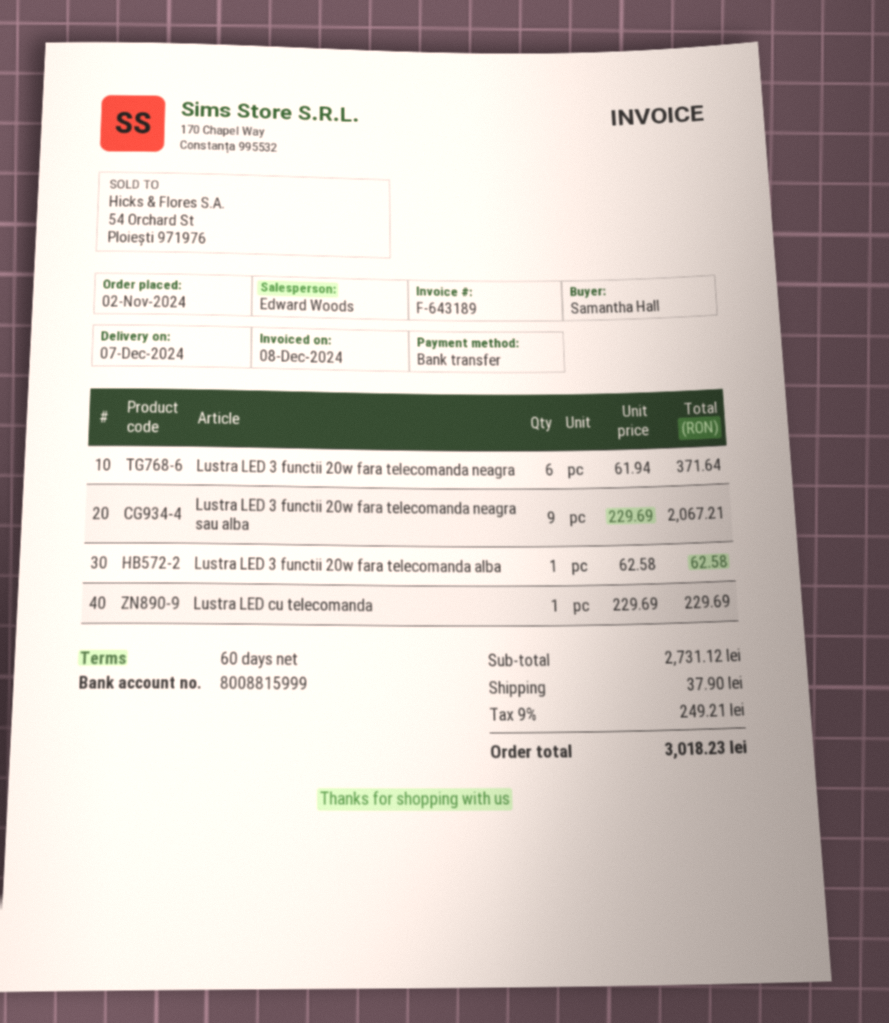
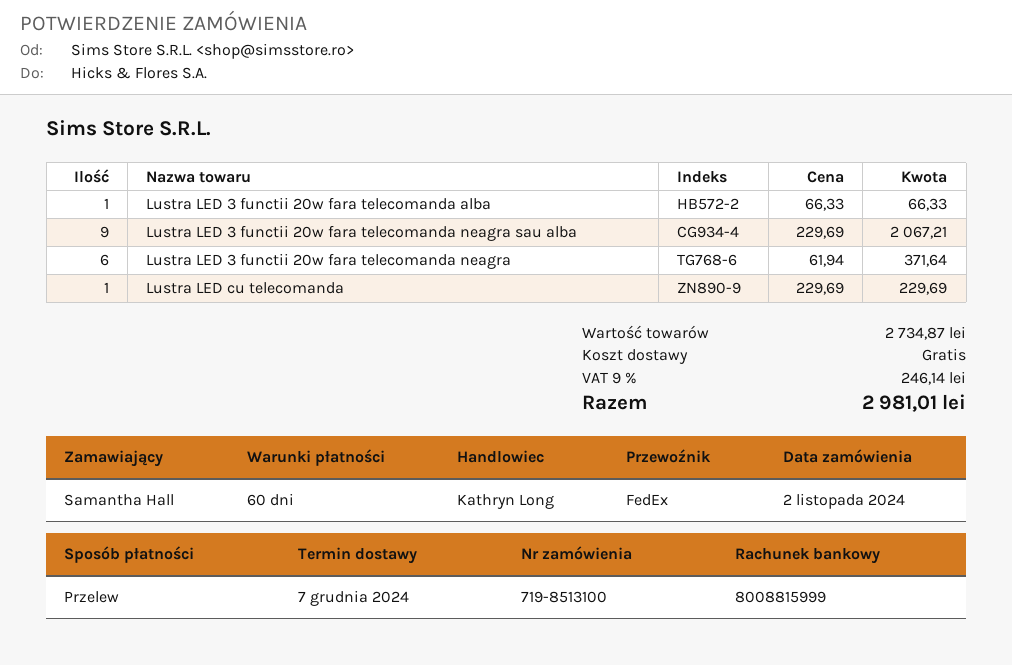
sales rep: Edward Woods -> Kathryn Long
Lustra LED 3 functii 20w fara telecomanda alba: 1 x 62.58 = 62.58 -> 1 x 66.33 = 66.33
subtotal: 2731.12 -> 2734.87
shipping: 37.90 -> 0.00
tax: 9% = 249.21 -> 9% = 246.14
total: 3018.23 -> 2981.01

